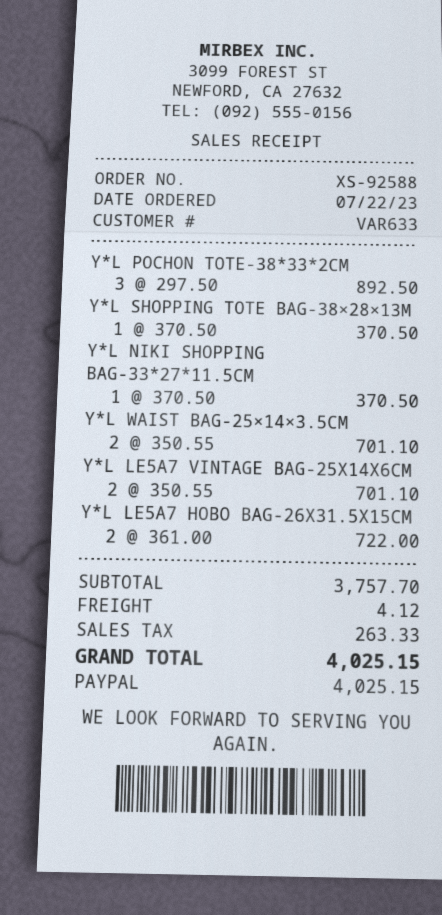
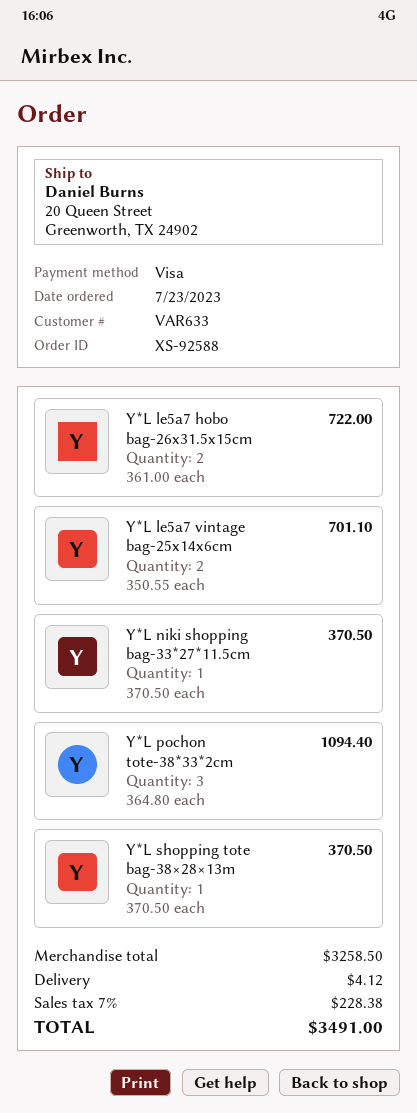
order date: 2023-07-22 -> 2023-07-23
payment method: PayPal -> Visa
Y*L POCHON TOTE-38*33*2CM: 3 x 297.50 = 892.50 -> 3 x 364.80 = 1094.40
Y*L WAIST BAG-25×14×3.5CM: 2 x 350.55 = 701.10 -> none
subtotal: 3757.70 -> 3258.50
tax: 263.33 -> 228.38
total: 4025.15 -> 3491.00

